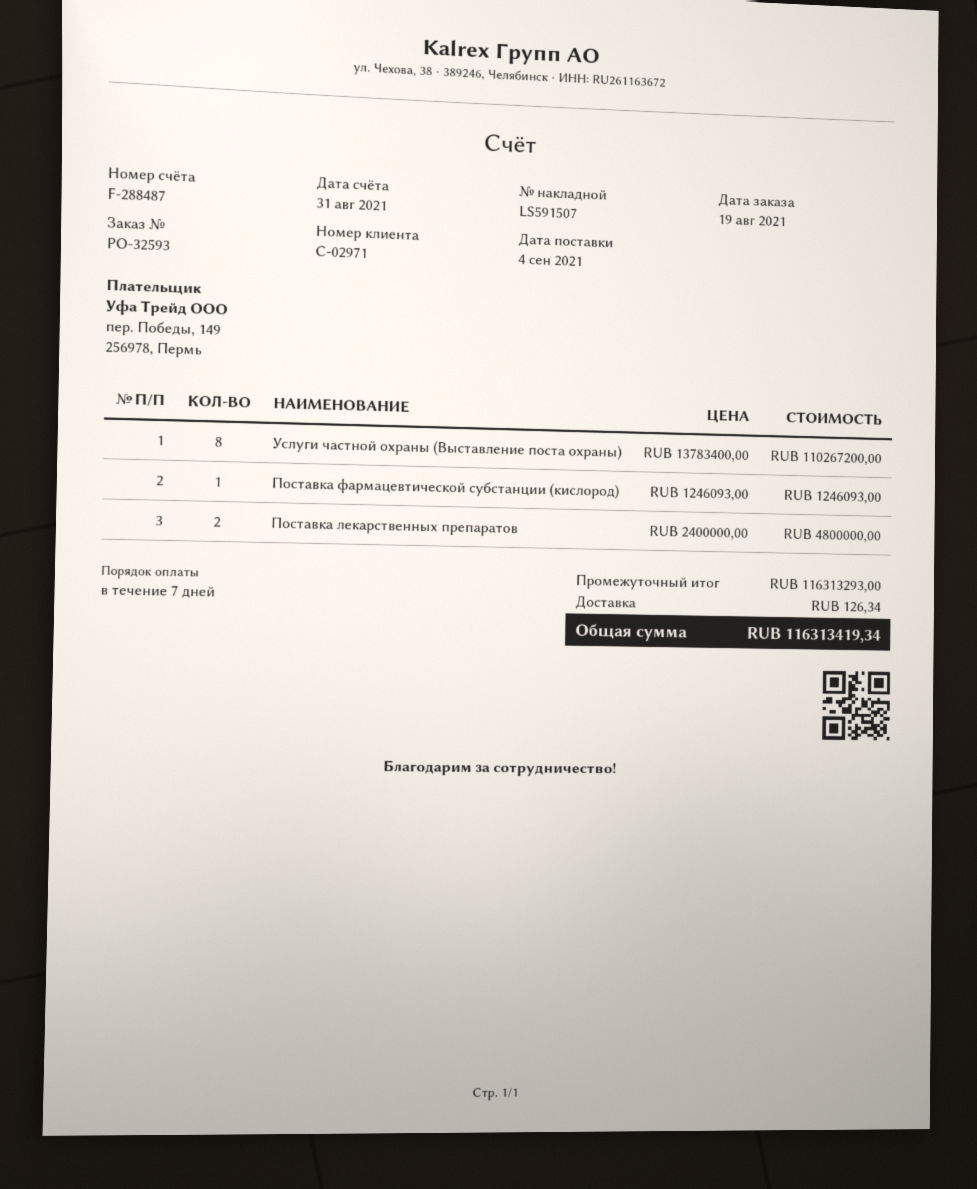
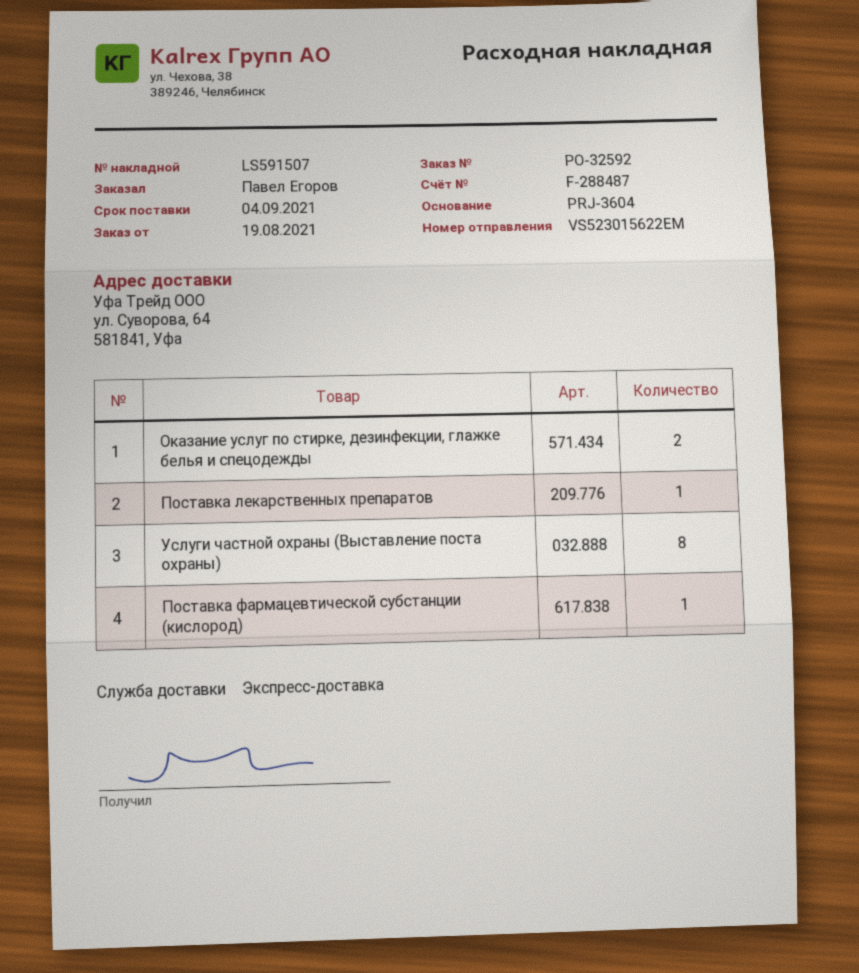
order number: PO-32593 -> PO-32592
Поставка лекарственных препаратов: 2 -> 1
Оказание услуг по стирке, дезинфекции, глажке белья и спецодежды: none -> 2

